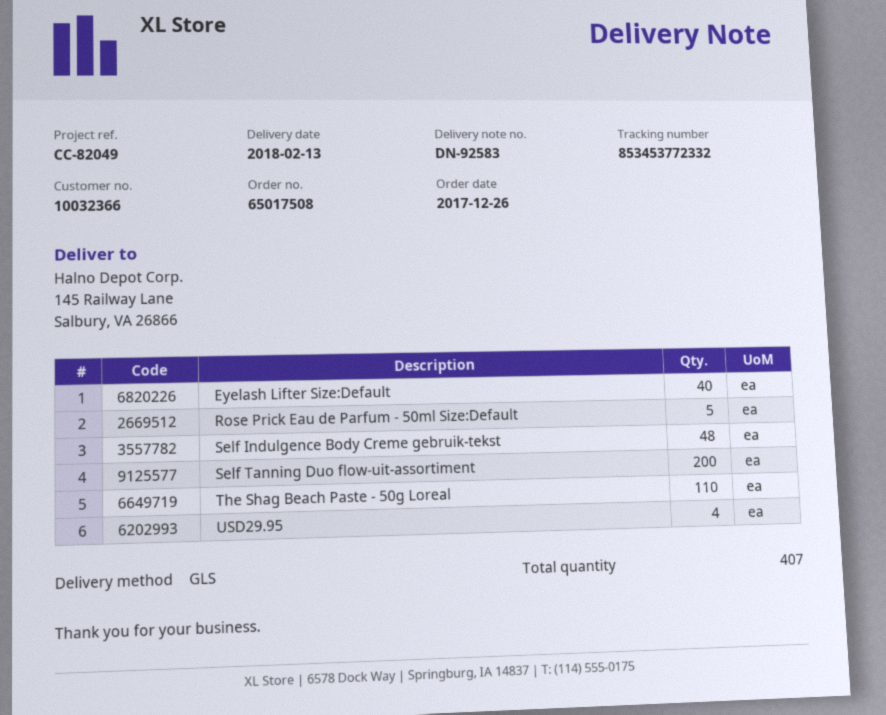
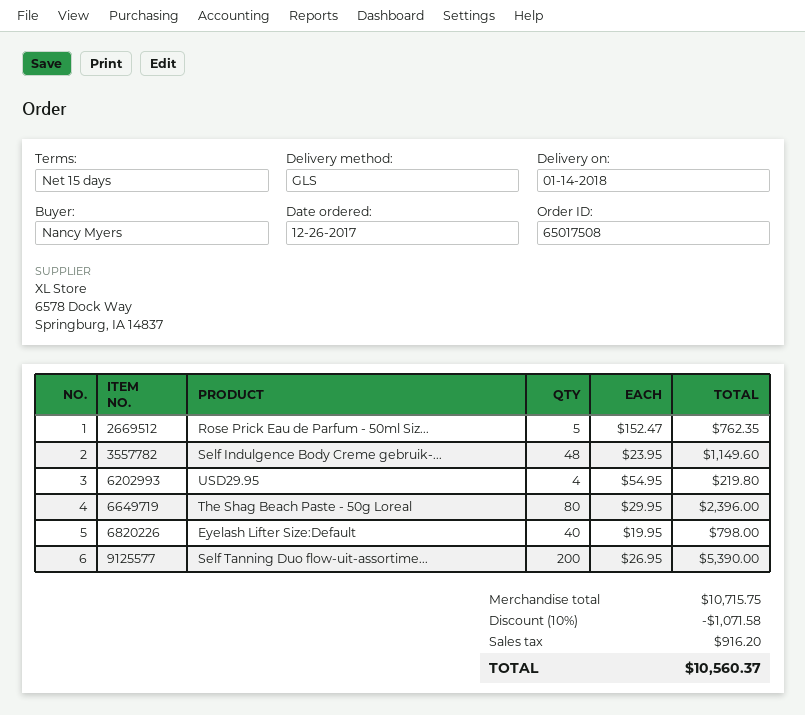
delivery date: 2018-02-13 -> 2018-01-14
The Shag Beach Paste - 50g Loreal: 110 -> 80

